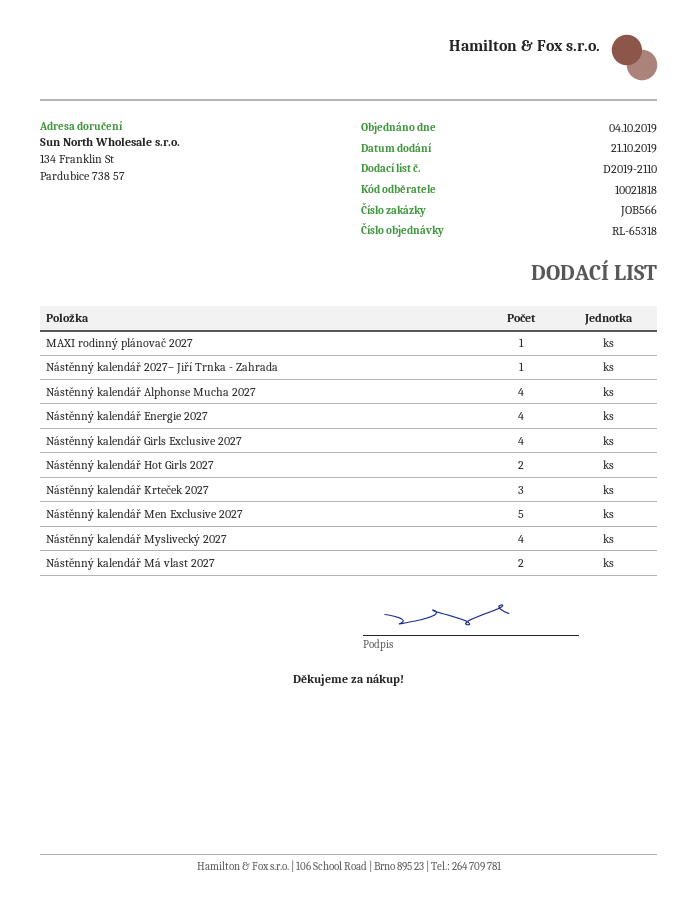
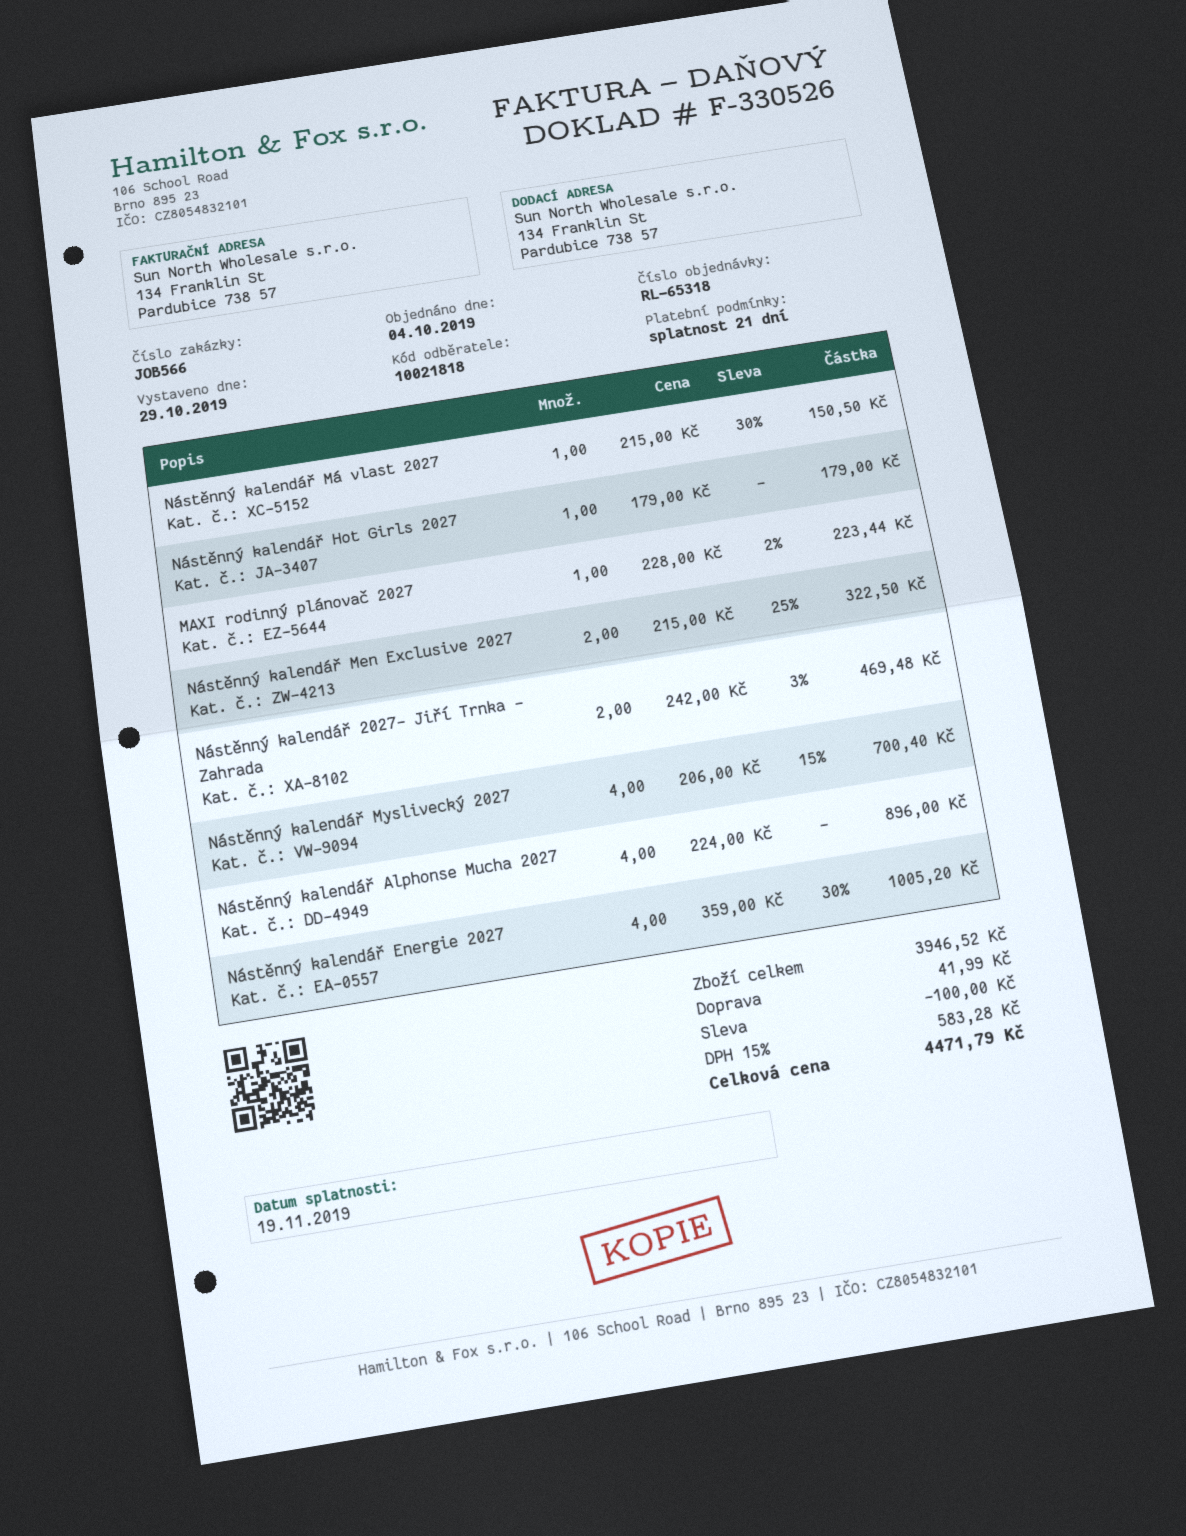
Nástěnný kalendář 2027– Jiří Trnka - Zahrada: 1 -> 2
Nástěnný kalendář Girls Exclusive 2027: 4 -> none
Nástěnný kalendář Hot Girls 2027: 2 -> 1
Nástěnný kalendář Krteček 2027: 3 -> none
Nástěnný kalendář Men Exclusive 2027: 5 -> 2
Nástěnný kalendář Má vlast 2027: 2 -> 1

